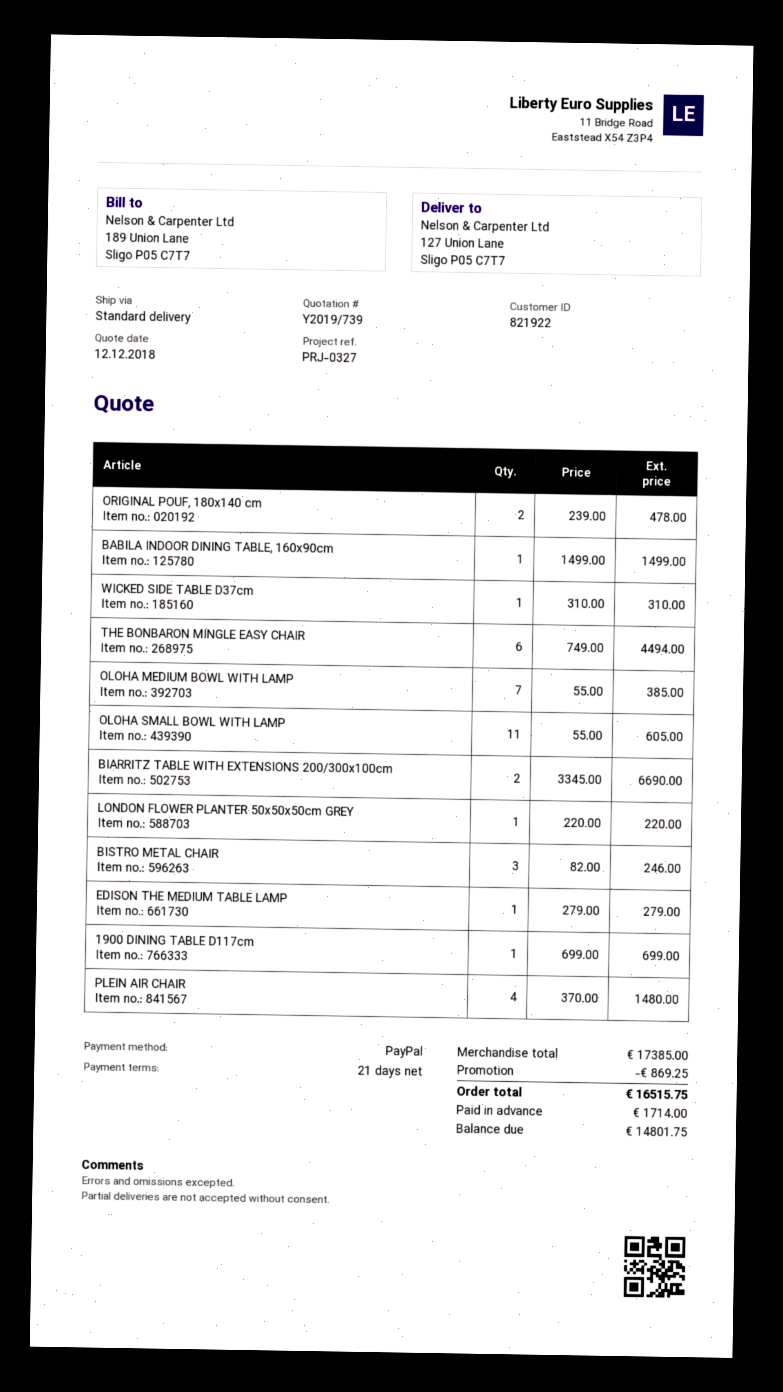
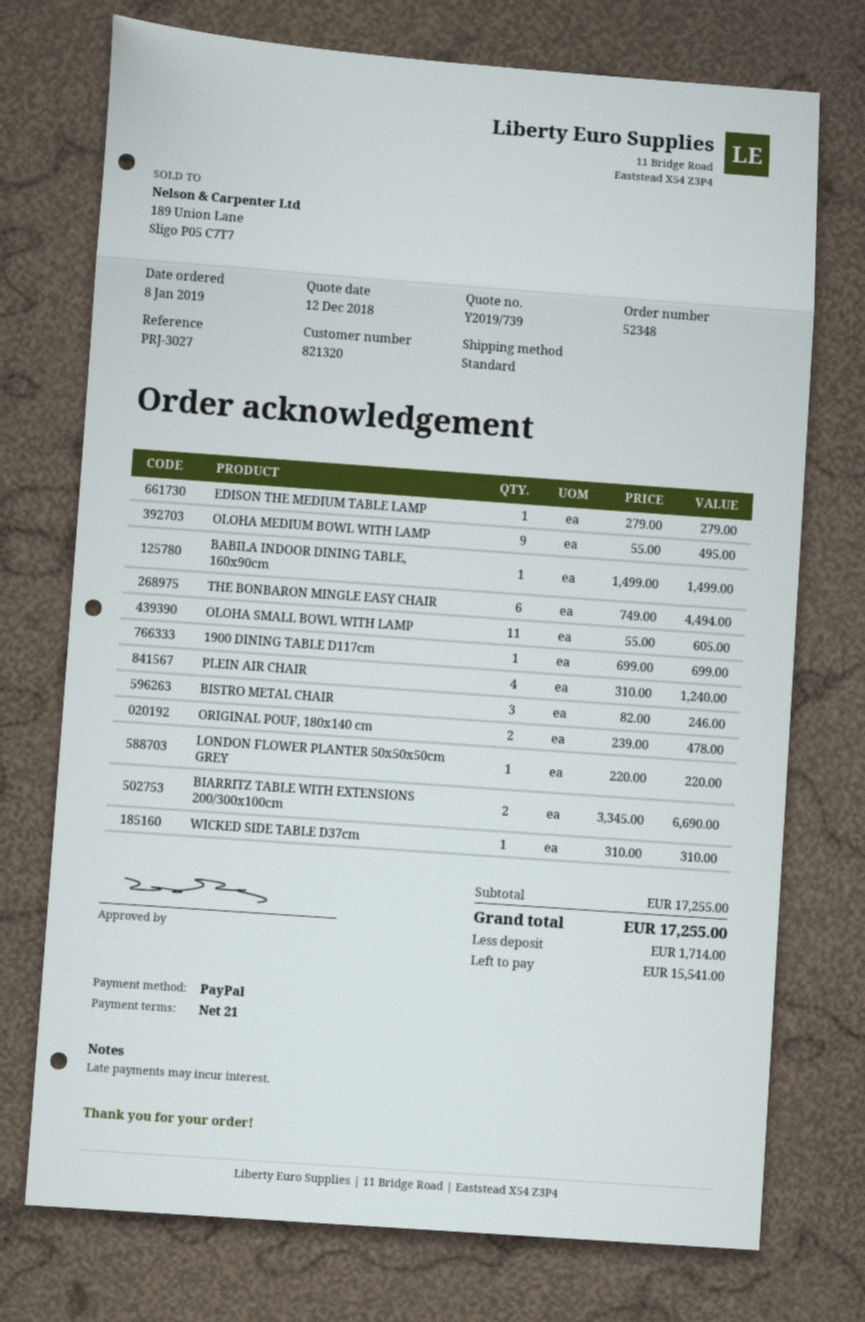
customer number: 821922 -> 821320
reference: PRJ-0327 -> PRJ-3027
OLOHA MEDIUM BOWL WITH LAMP: 7 x 55.00 = 385.00 -> 9 x 55.00 = 495.00
PLEIN AIR CHAIR: 4 x 370.00 = 1480.00 -> 4 x 310.00 = 1240.00
subtotal: 17385.00 -> 17255.00
discount: 869.25 -> none
total: 16515.75 -> 17255.00
balance: 14801.75 -> 15541.00

